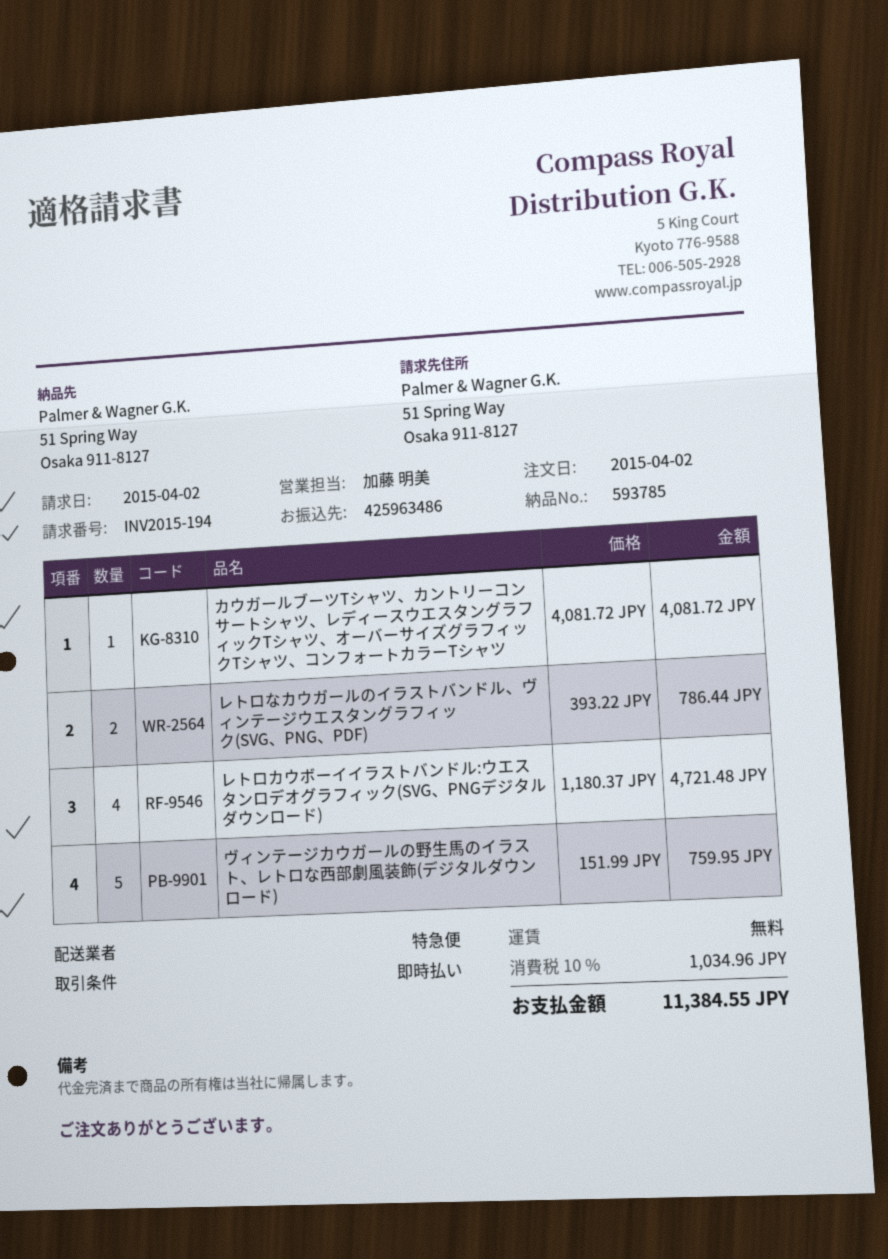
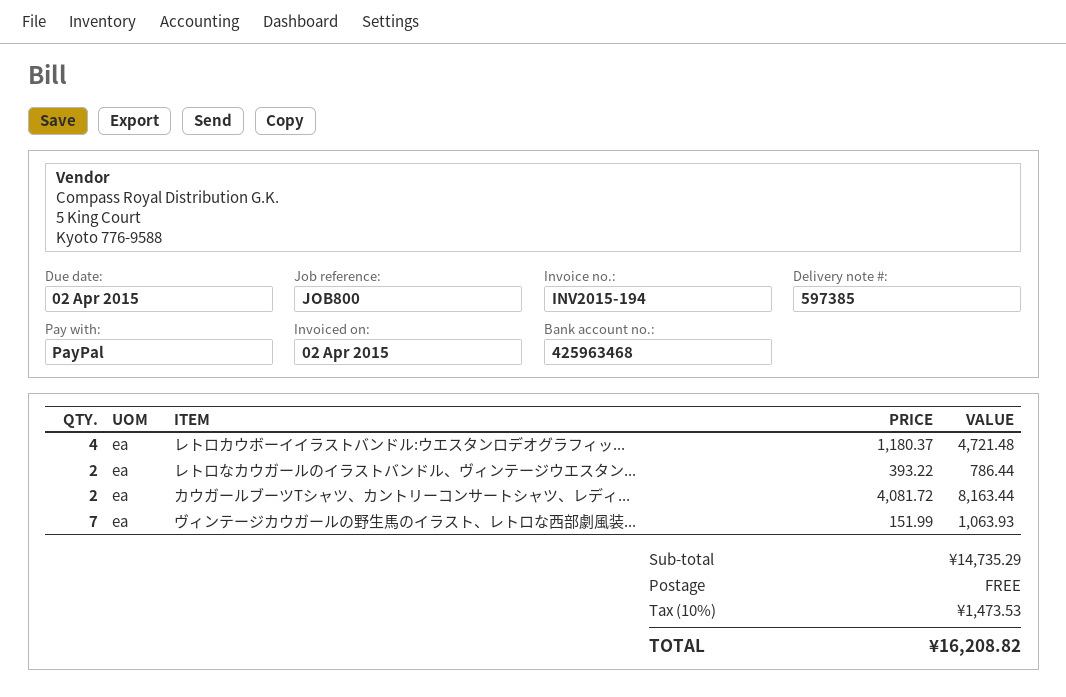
delivery note number: 593785 -> 597385
bank account: 425963486 -> 425963468
カウガールブーツTシャツ、カントリーコンサートシャツ、レディースウエスタングラフィックTシャツ、オーバーサイズグラフィックTシャツ、コンフォートカラーTシャツ: 1 x 4081.72 = 4081.72 -> 2 x 4081.72 = 8163.44
ヴィンテージカウガールの野生馬のイラスト、レトロな西部劇風装飾(デジタルダウンロード): 5 x 151.99 = 759.95 -> 7 x 151.99 = 1063.93
tax: 10% = 1034.96 -> 10% = 1473.53
total: 11384.55 -> 16208.82

